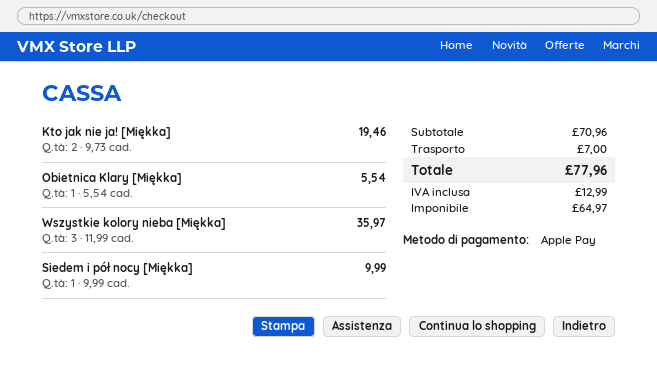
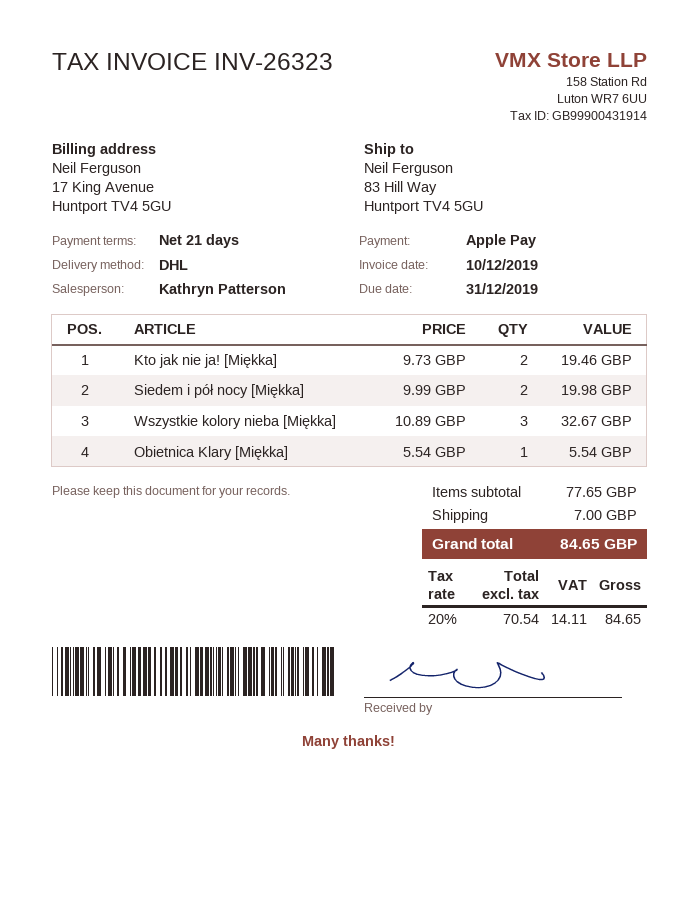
Wszystkie kolory nieba [Miękka]: 3 x 11.99 = 35.97 -> 3 x 10.89 = 32.67
Siedem i pół nocy [Miękka]: 1 x 9.99 = 9.99 -> 2 x 9.99 = 19.98
subtotal: 70.96 -> 77.65
net: 64.97 -> 70.54
tax: 12.99 -> 14.11
total: 77.96 -> 84.65

